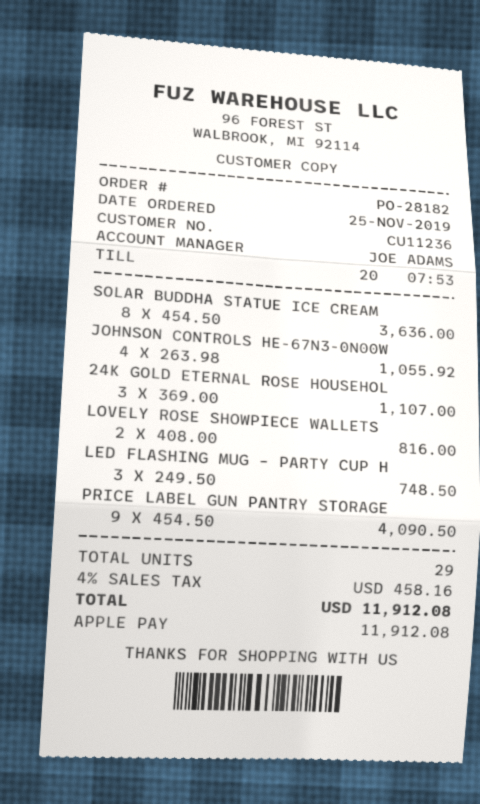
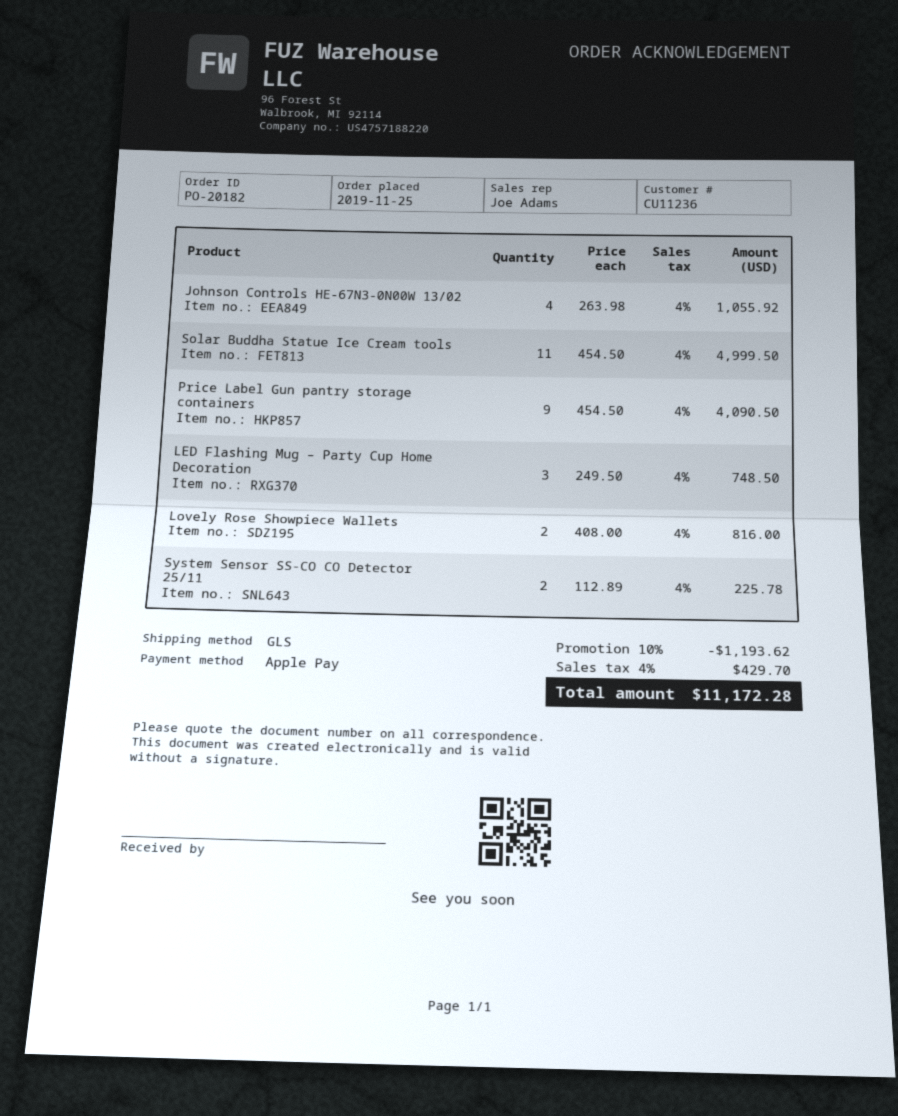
order number: PO-28182 -> PO-20182
SOLAR BUDDHA STATUE ICE CREAM: 8 x 454.50 = 3636.00 -> 11 x 454.50 = 4999.50
24K GOLD ETERNAL ROSE HOUSEHOL: 3 x 369.00 = 1107.00 -> none
System Sensor SS-CO CO Detector 25/11: none -> 2 x 112.89 = 225.78
discount: none -> 10% = 1193.62
tax: 4% = 458.16 -> 4% = 429.70
total: 11912.08 -> 11172.28

